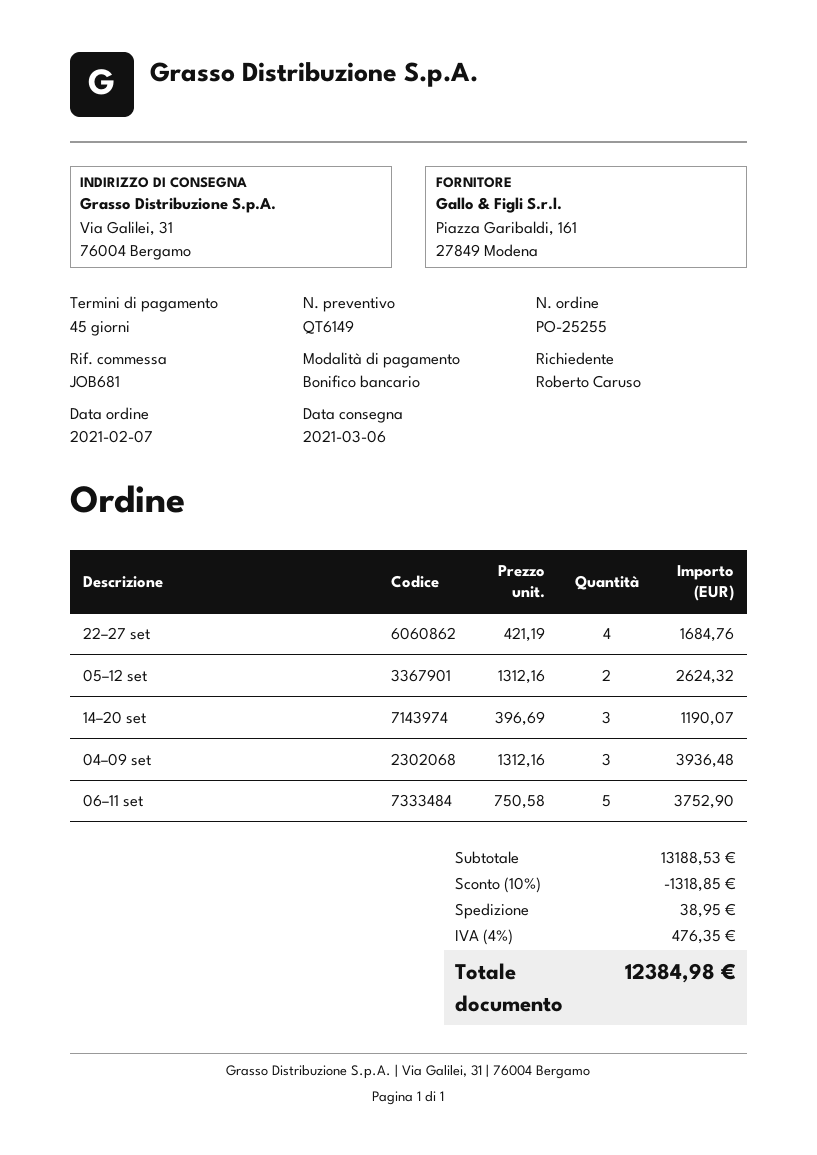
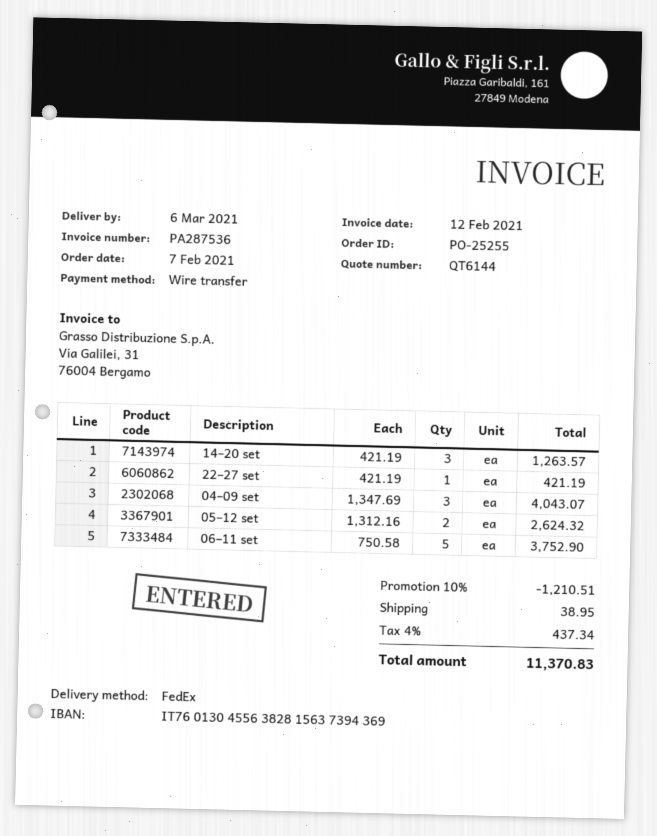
quote number: QT6149 -> QT6144
22–27 set: 4 x 421.19 = 1684.76 -> 1 x 421.19 = 421.19
14–20 set: 3 x 396.69 = 1190.07 -> 3 x 421.19 = 1263.57
04–09 set: 3 x 1312.16 = 3936.48 -> 3 x 1347.69 = 4043.07
discount: 10% = 1318.85 -> 10% = 1210.51
tax: 4% = 476.35 -> 4% = 437.34
total: 12384.98 -> 11370.83

